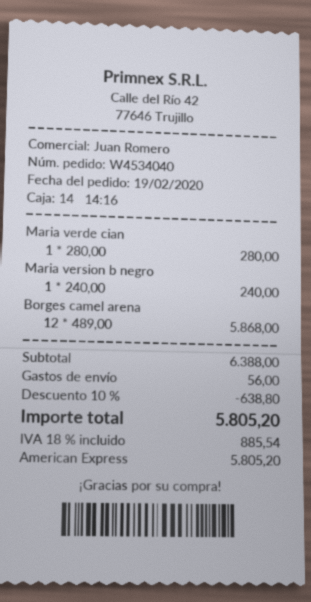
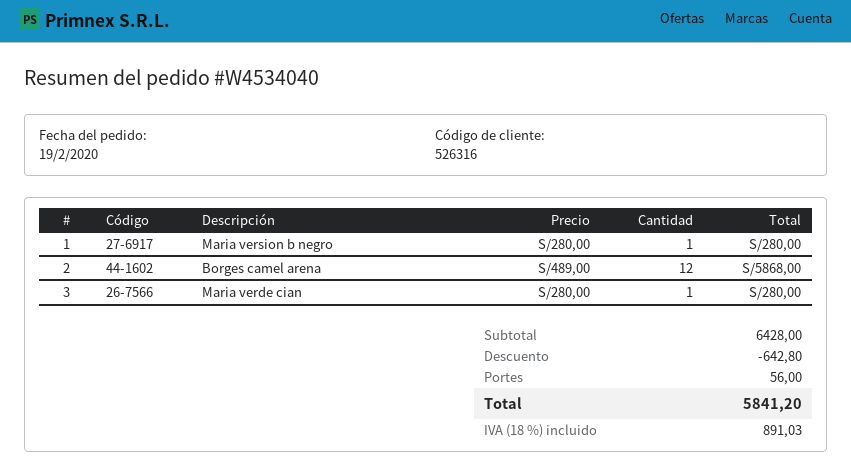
Maria version b negro: 1 x 240.00 = 240.00 -> 1 x 280.00 = 280.00
subtotal: 6388.00 -> 6428.00
discount: 638.80 -> 642.80
tax: 18% = 885.54 -> 18% = 891.03
total: 5805.20 -> 5841.20

